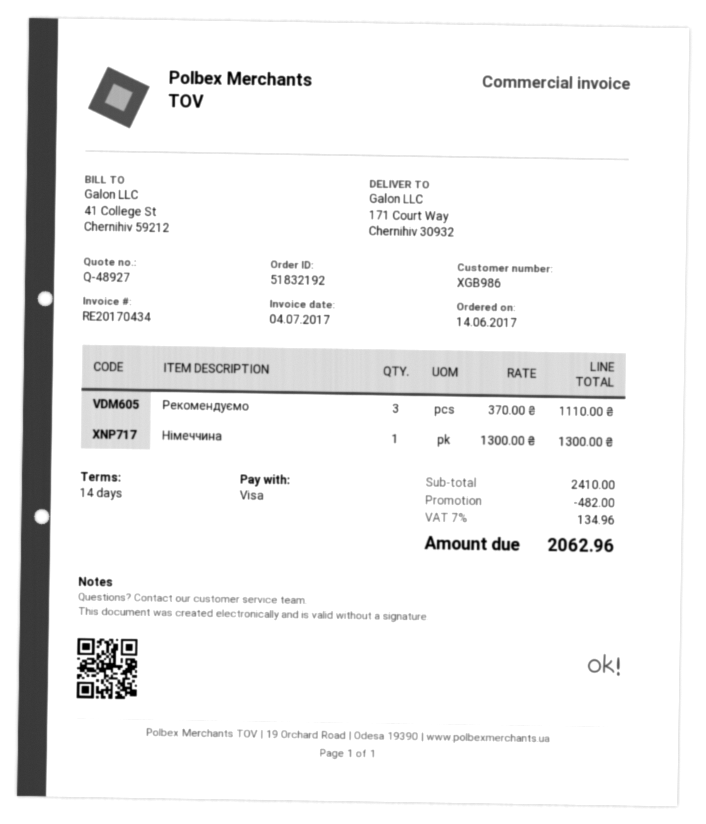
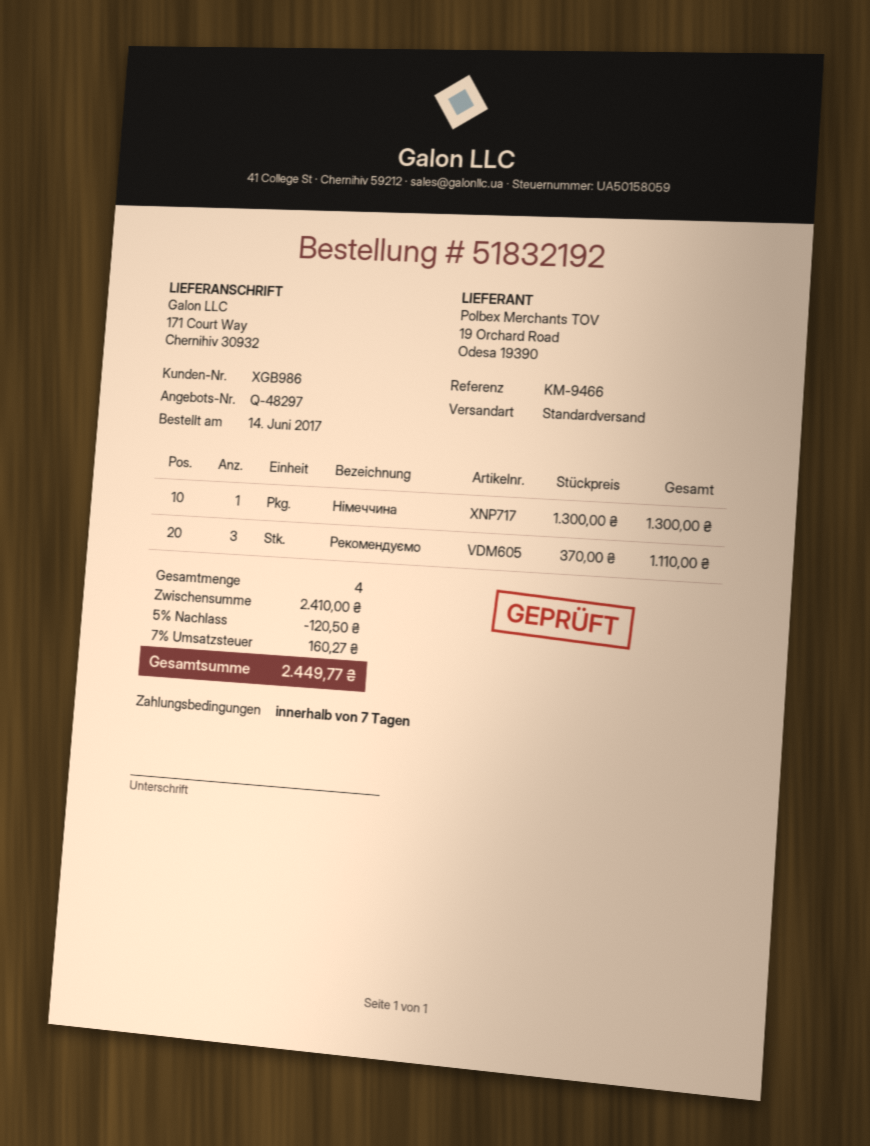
quote number: Q-48927 -> Q-48297
payment terms: 14 days -> 7 days
discount: 482.00 -> 120.50
tax: 7% = 134.96 -> 7% = 160.27
total: 2062.96 -> 2449.77

